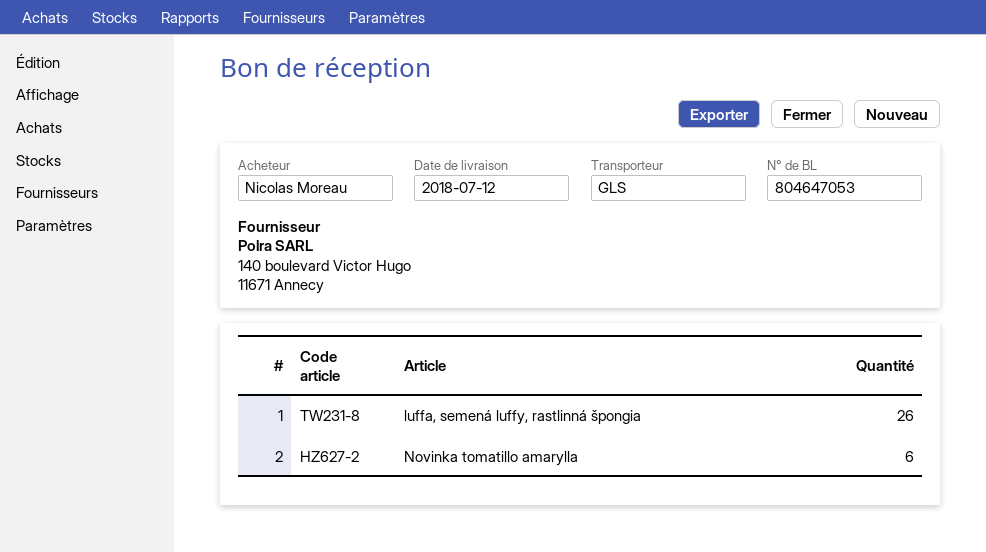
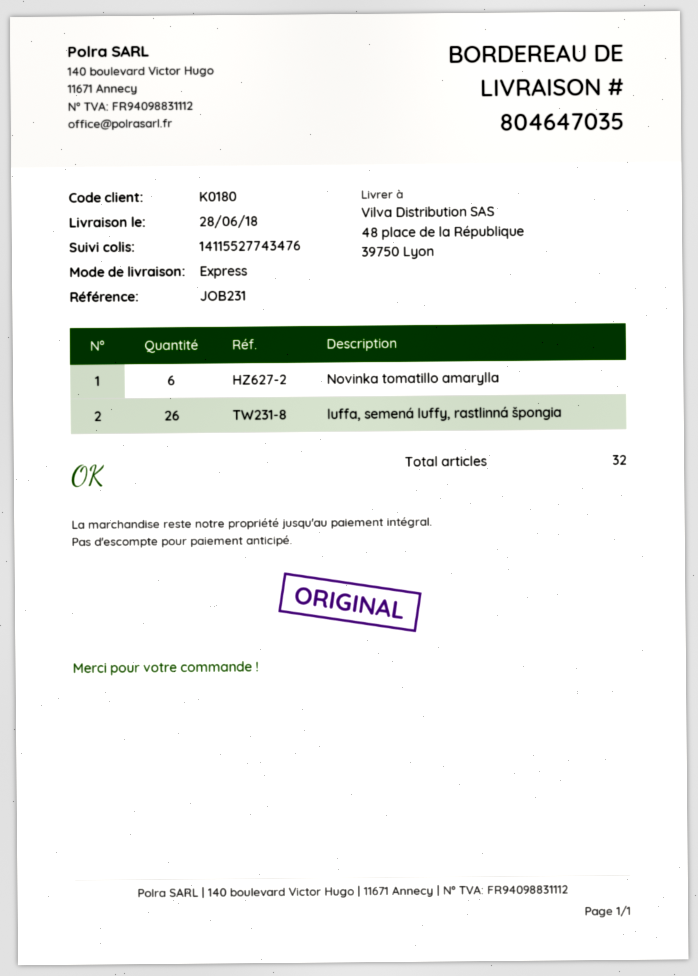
delivery note number: 804647053 -> 804647035
delivery date: 2018-07-12 -> 2018-06-28
shipping method: GLS -> express

